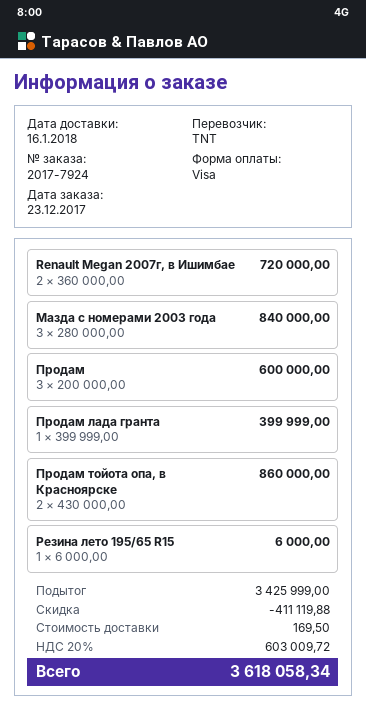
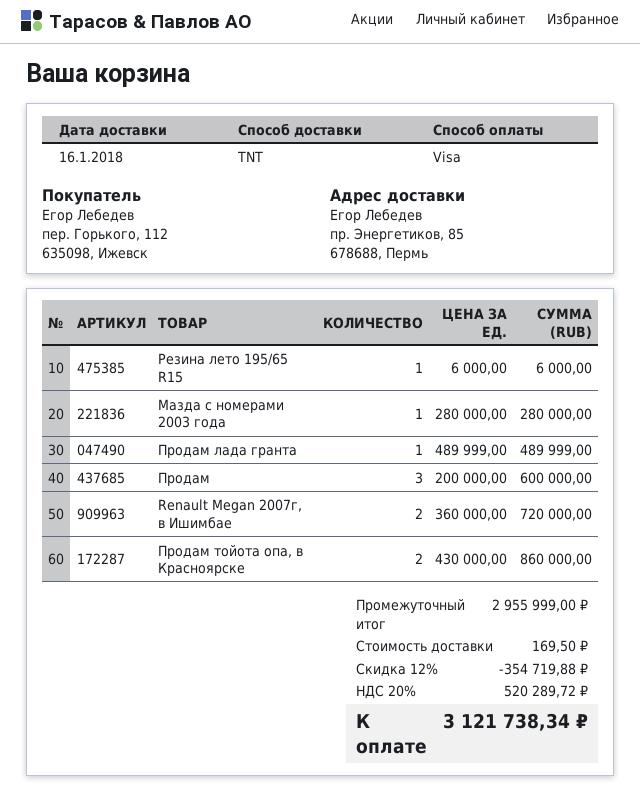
Мазда с номерами 2003 года: 3 x 280000.00 = 840000.00 -> 1 x 280000.00 = 280000.00
Продам лада гранта: 1 x 399999.00 = 399999.00 -> 1 x 489999.00 = 489999.00
subtotal: 3425999.00 -> 2955999.00
discount: 411119.88 -> 354719.88
tax: 20% = 603009.72 -> 20% = 520289.72
total: 3618058.34 -> 3121738.34

